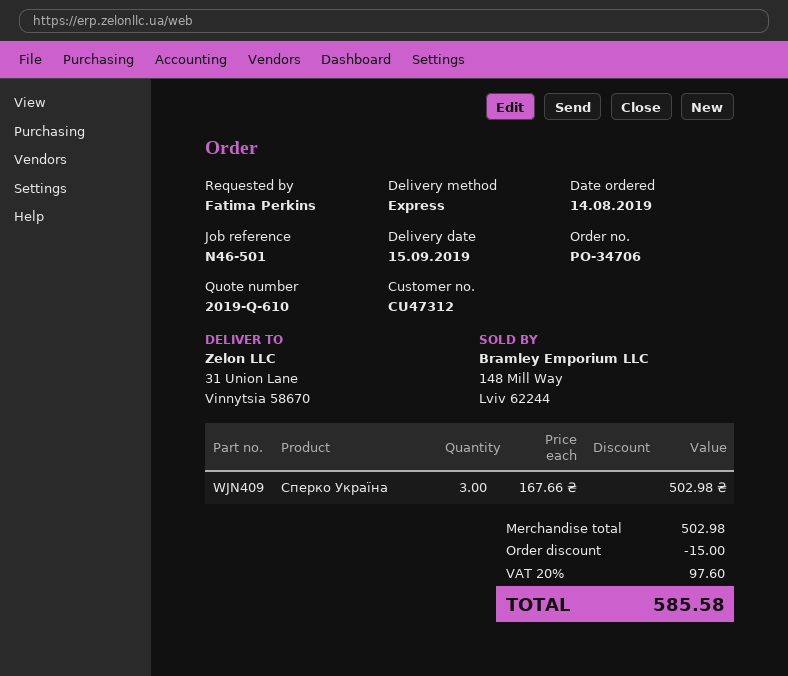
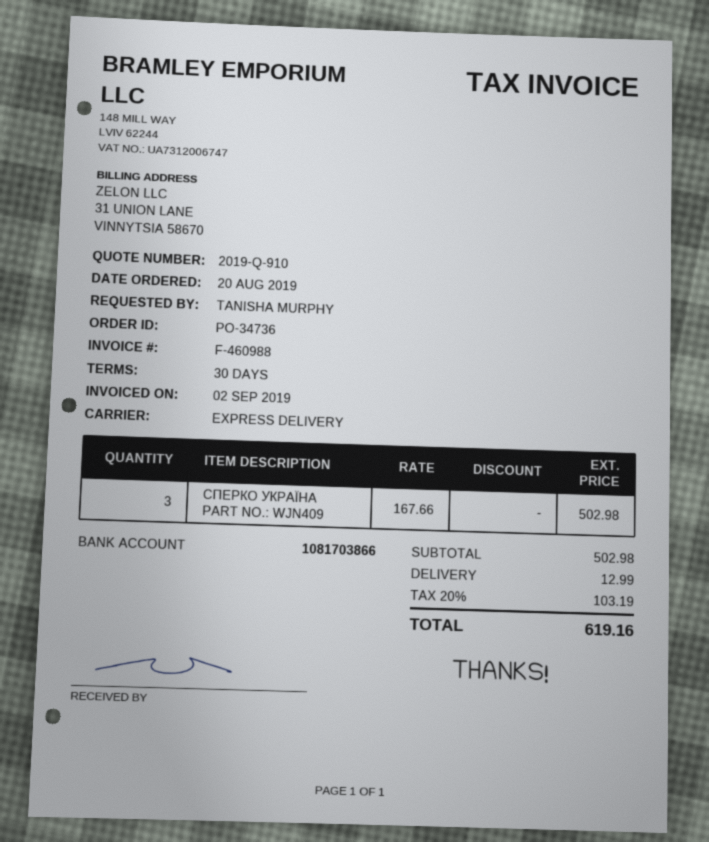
quote number: 2019-Q-610 -> 2019-Q-910
order number: PO-34706 -> PO-34736
order date: 2019-08-14 -> 2019-08-20
ordered by: Fatima Perkins -> TANISHA MURPHY
discount: 15.00 -> none
shipping: none -> 12.99
tax: 20% = 97.60 -> 20% = 103.19
total: 585.58 -> 619.16

